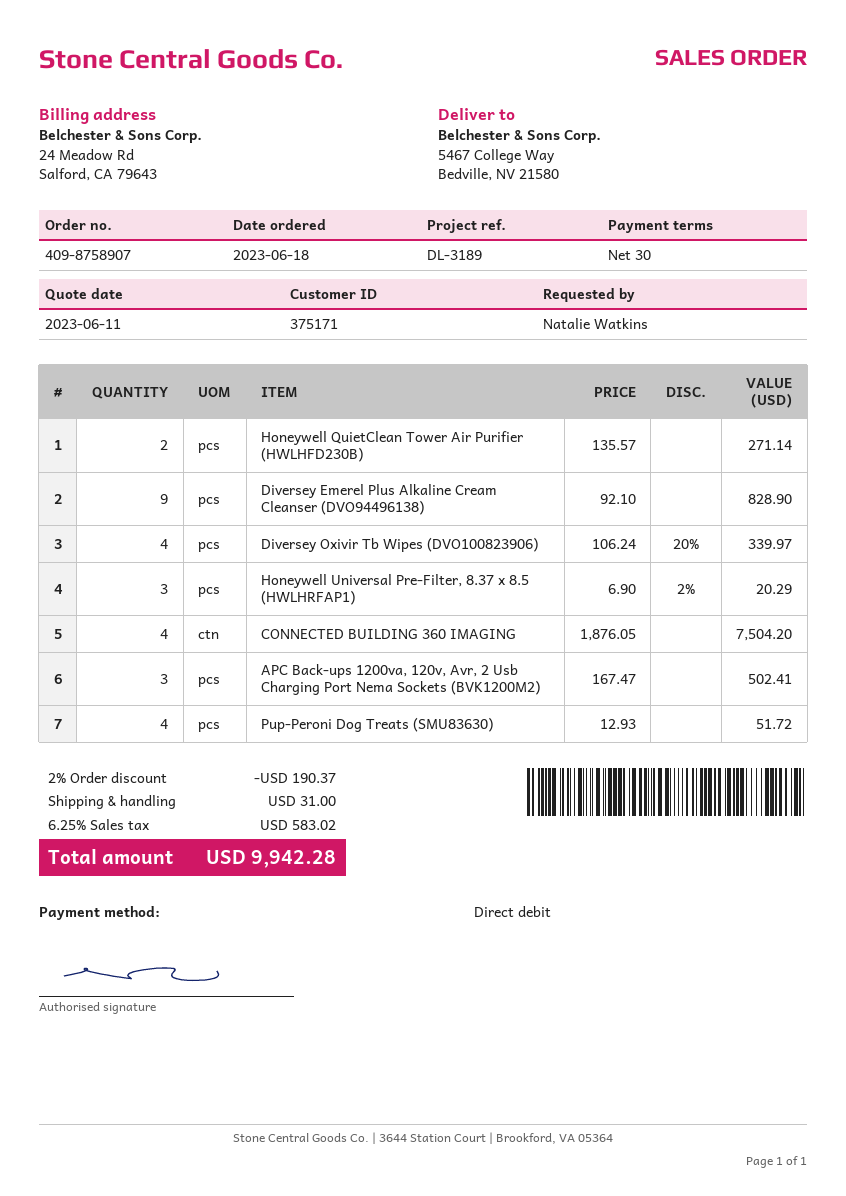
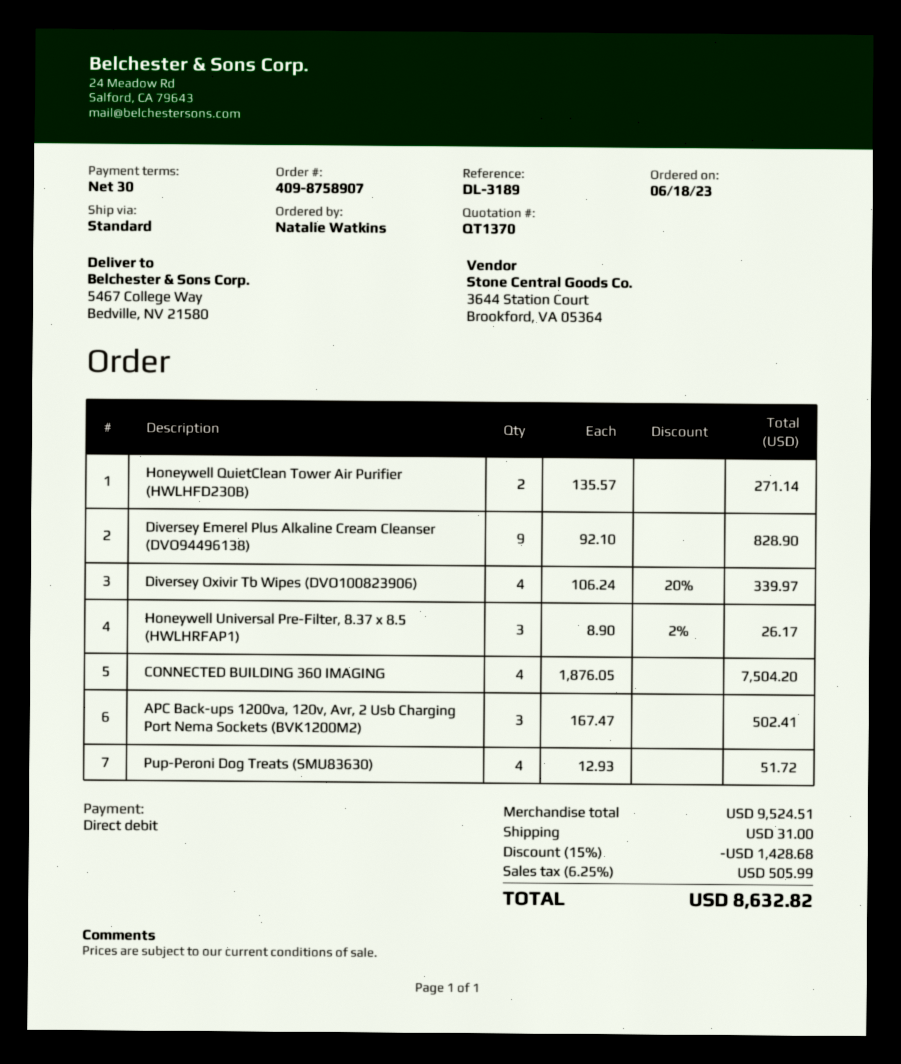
Honeywell Universal Pre-Filter, 8.37 x 8.5 (HWLHRFAP1): 3 x 6.90 - 2% = 20.29 -> 3 x 8.90 - 2% = 26.17
discount: 2% = 190.37 -> 15% = 1428.68
tax: 6.25% = 583.02 -> 6.25% = 505.99
total: 9942.28 -> 8632.82

